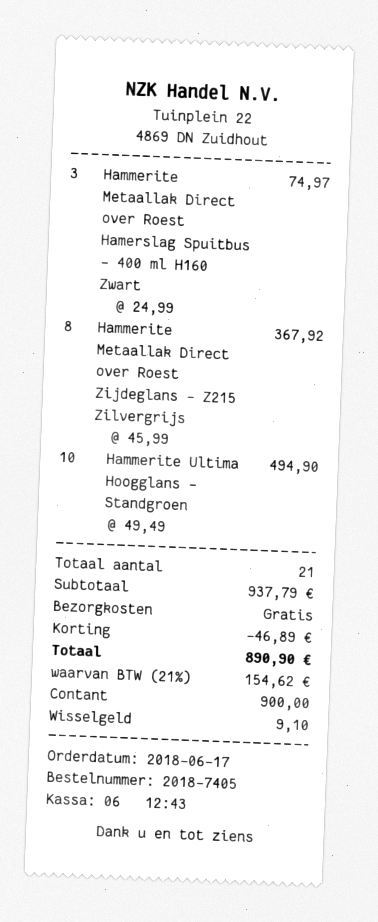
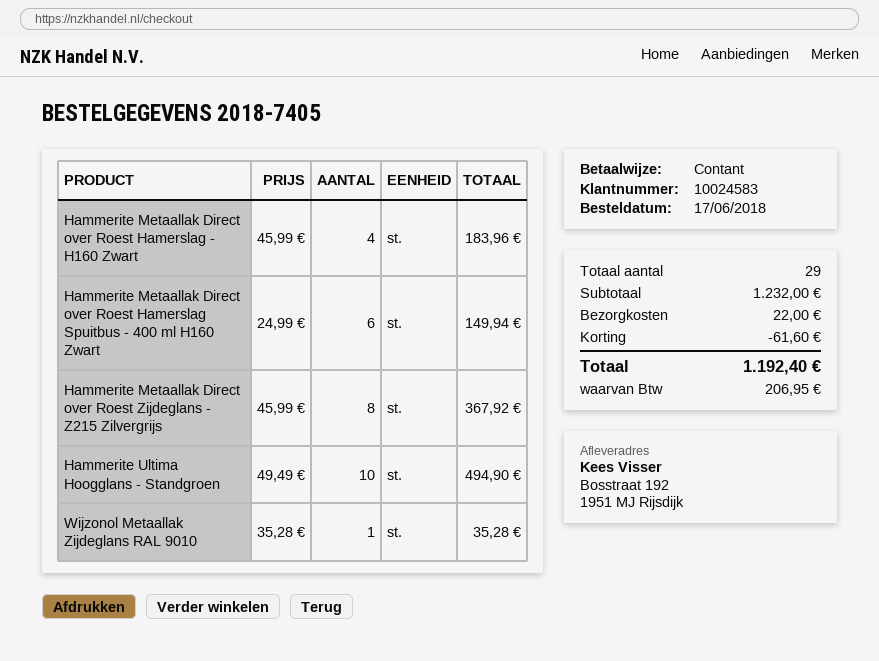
Hammerite Metaallak Direct over Roest Hamerslag Spuitbus - 400 ml H160 Zwart: 3 x 24.99 = 74.97 -> 6 x 24.99 = 149.94
Hammerite Metaallak Direct over Roest Hamerslag - H160 Zwart: none -> 4 x 45.99 = 183.96
Wijzonol Metaallak Zijdeglans RAL 9010: none -> 1 x 35.28 = 35.28
total quantity: 21 -> 29
subtotal: 937.79 -> 1232.00
discount: 46.89 -> 61.60
shipping: 0.00 -> 22.00
tax: 154.62 -> 206.95
total: 890.90 -> 1192.40

